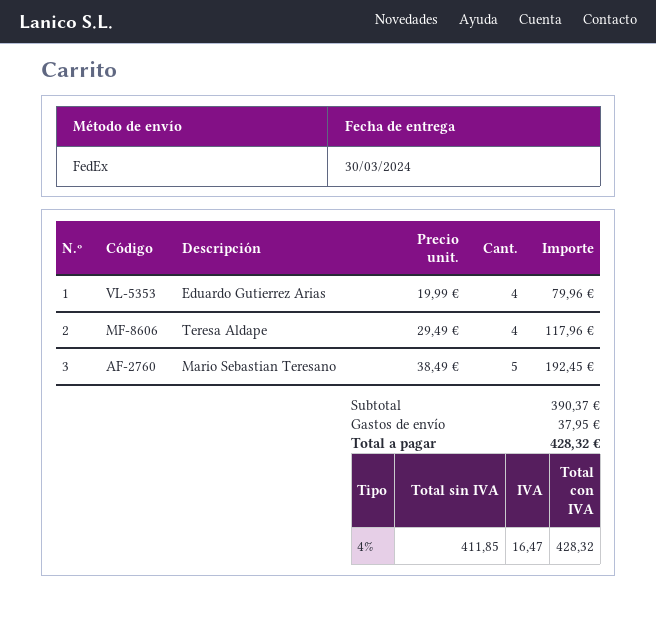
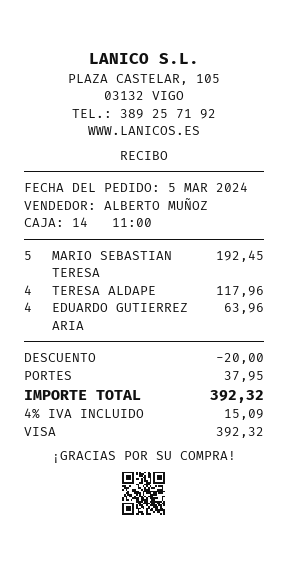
Eduardo Gutierrez Arias: 4 for 79.96 -> 4 for 63.96
discount: none -> 20.00
tax: 4% = 16.47 -> 4% = 15.09
total: 428.32 -> 392.32

